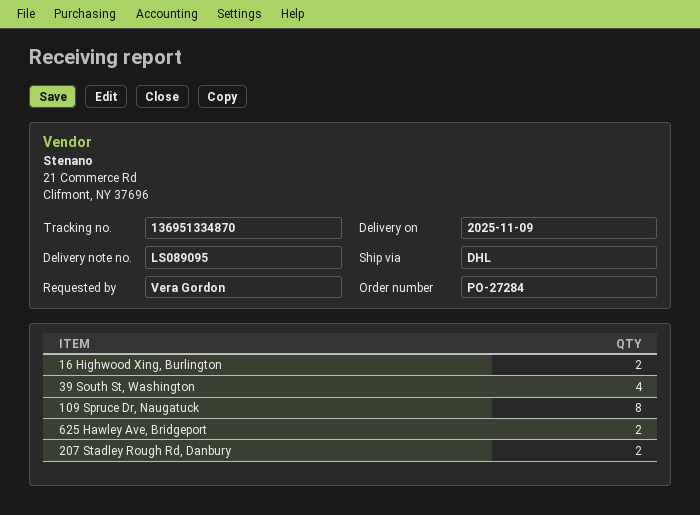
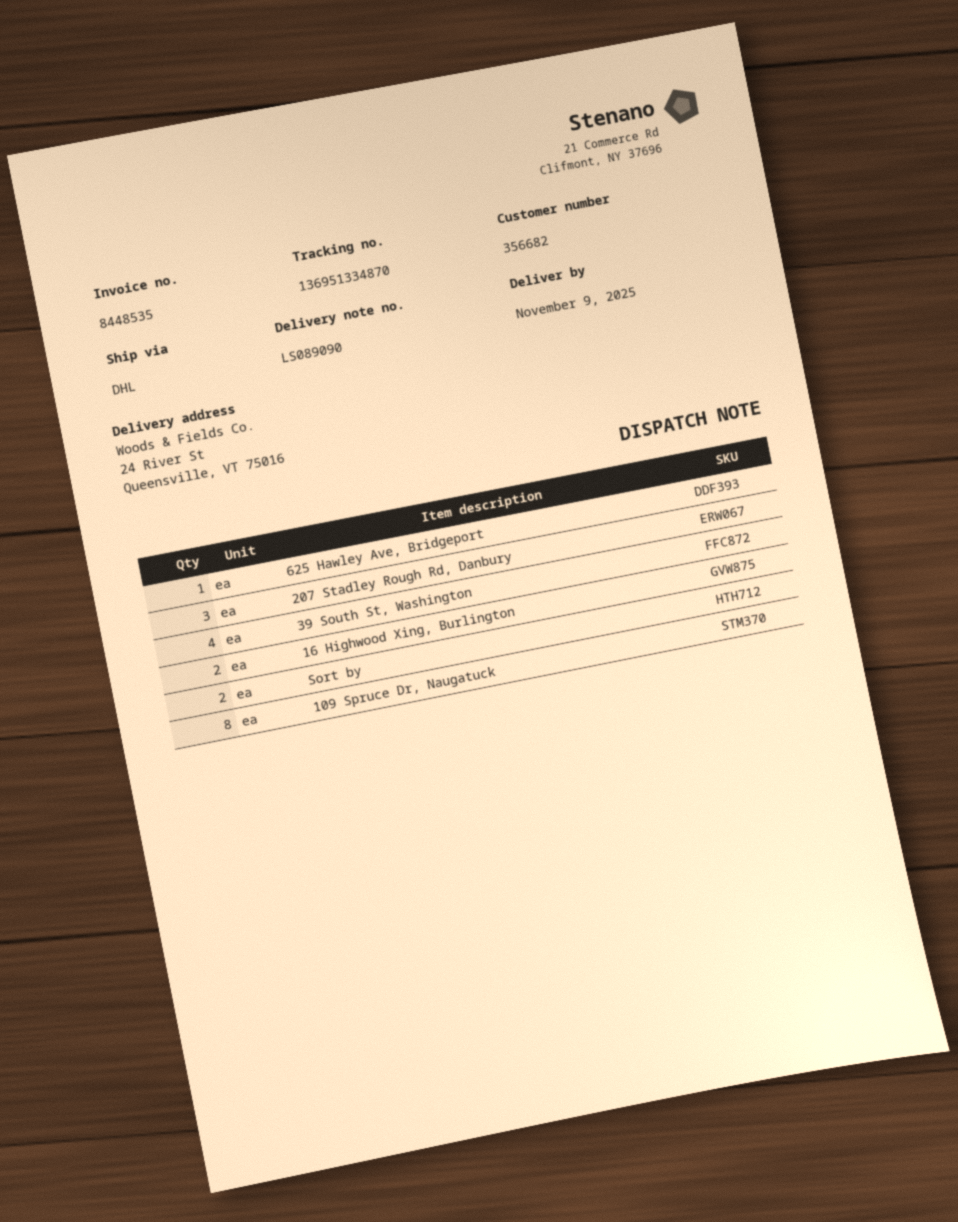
delivery note number: LS089095 -> LS089090
625 Hawley Ave, Bridgeport: 2 -> 1
207 Stadley Rough Rd, Danbury: 2 -> 3
Sort by: none -> 2

